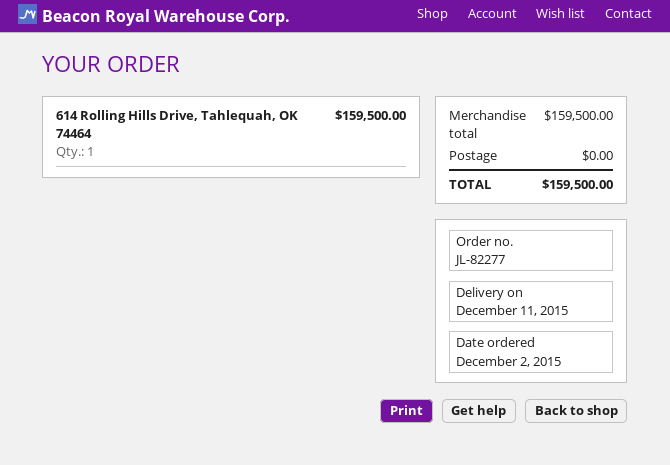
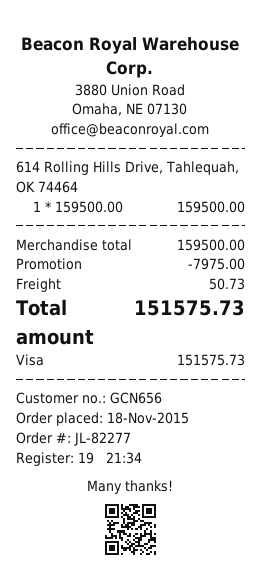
order date: 2015-12-02 -> 2015-11-18
discount: none -> 7975.00
shipping: 0.00 -> 50.73
total: 159500.00 -> 151575.73

